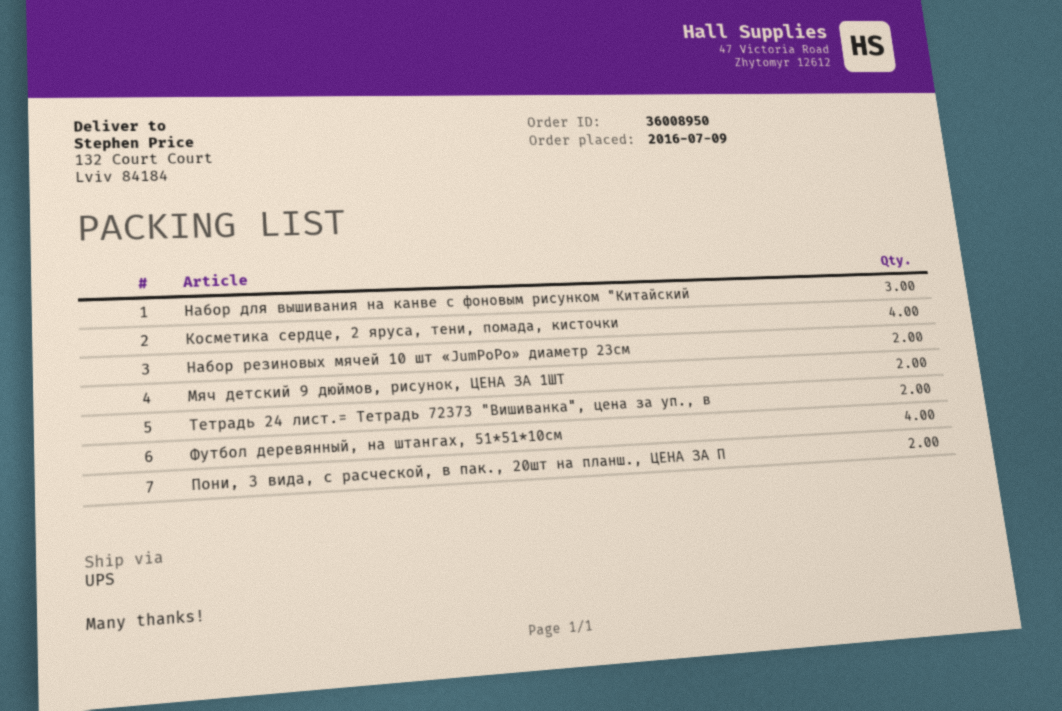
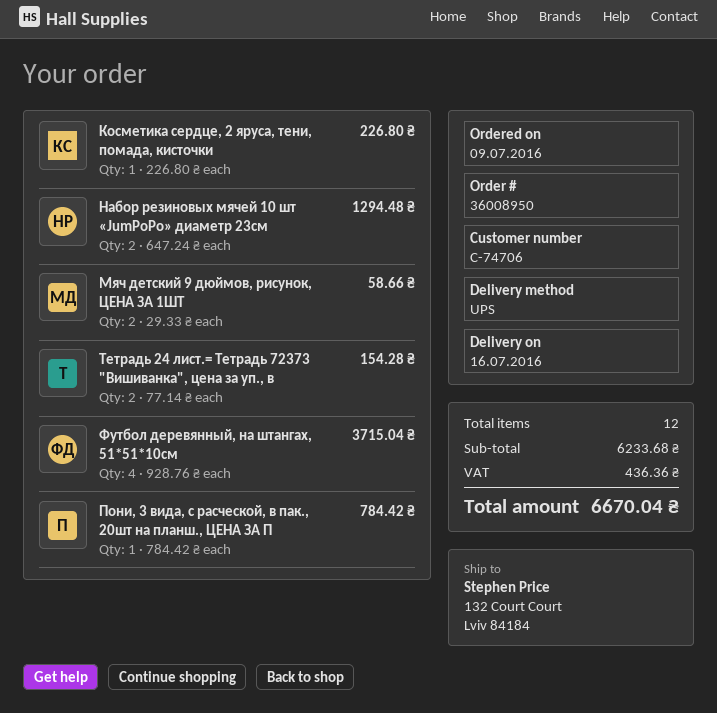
Набор для вышивания на канве с фоновым рисунком "Китайский: 3 -> none
Косметика сердце, 2 яруса, тени, помада, кисточки: 4 -> 1
Пони, 3 вида, с расческой, в пак., 20шт на планш., ЦЕНА ЗА П: 2 -> 1

